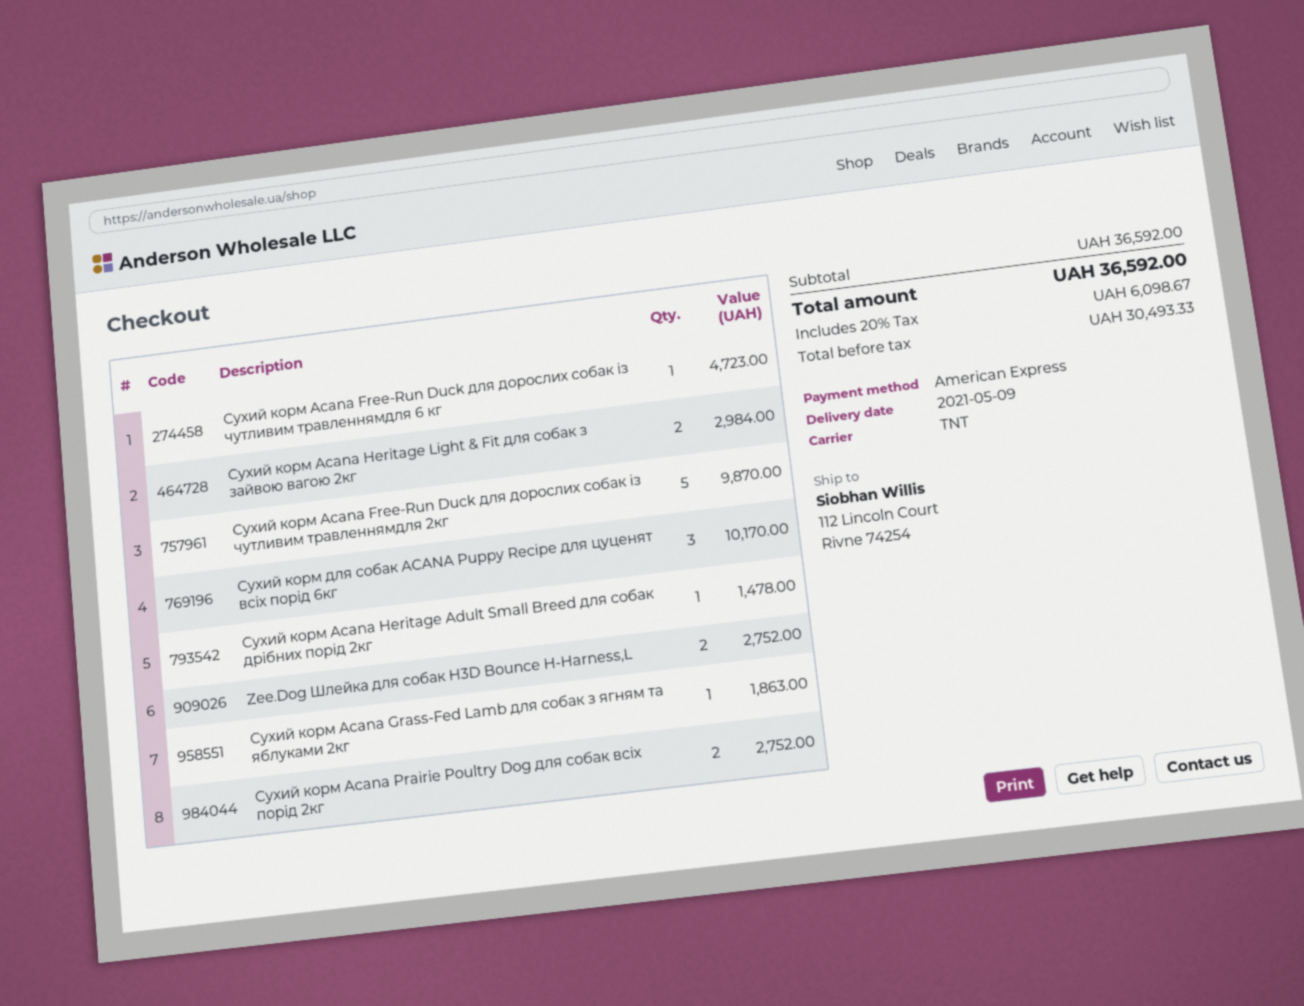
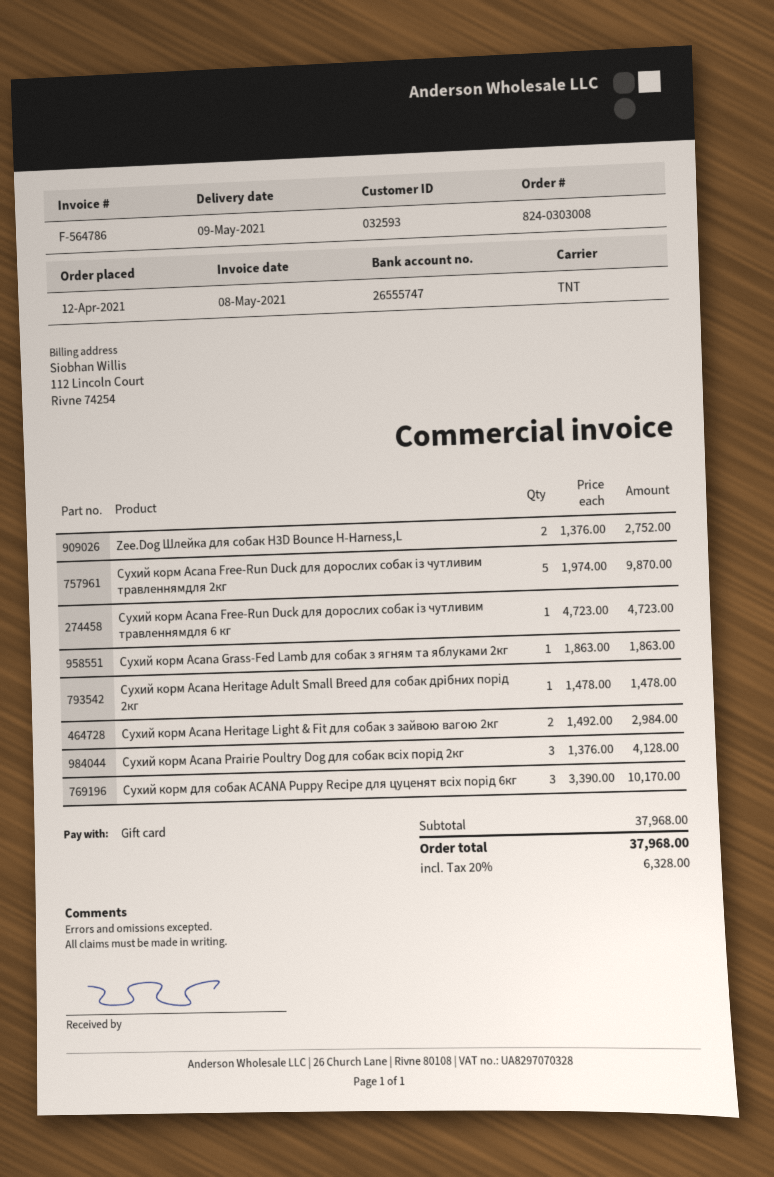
payment method: American Express -> gift card
Сухий корм Acana Prairie Poultry Dog для собак всіх порід 2кг: 2 for 2752.00 -> 3 for 4128.00
subtotal: 36592.00 -> 37968.00
tax: 20% = 6098.67 -> 20% = 6328.00
total: 36592.00 -> 37968.00

